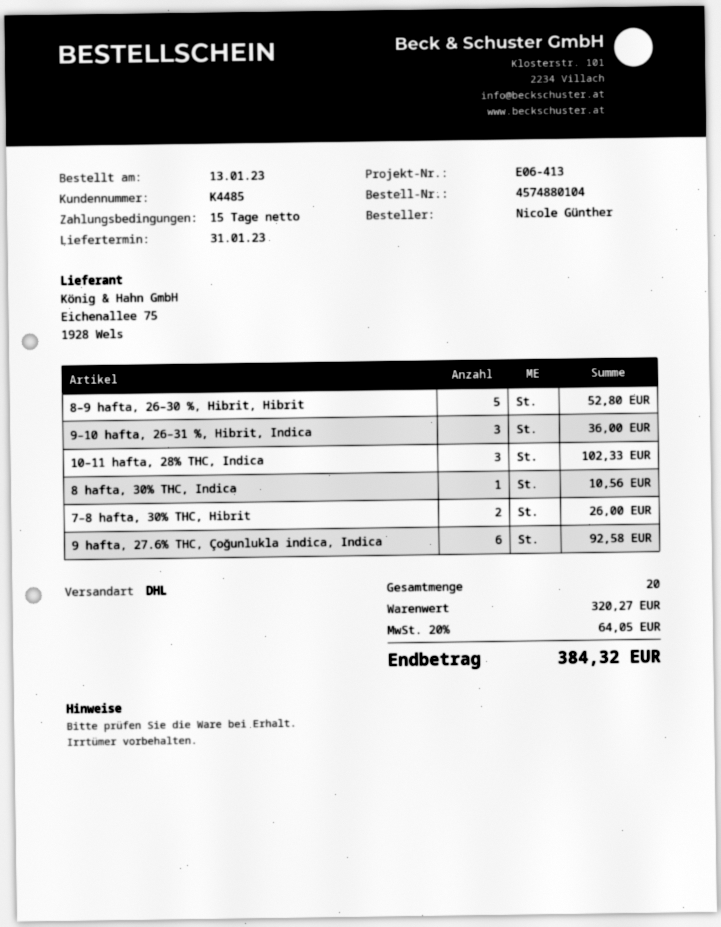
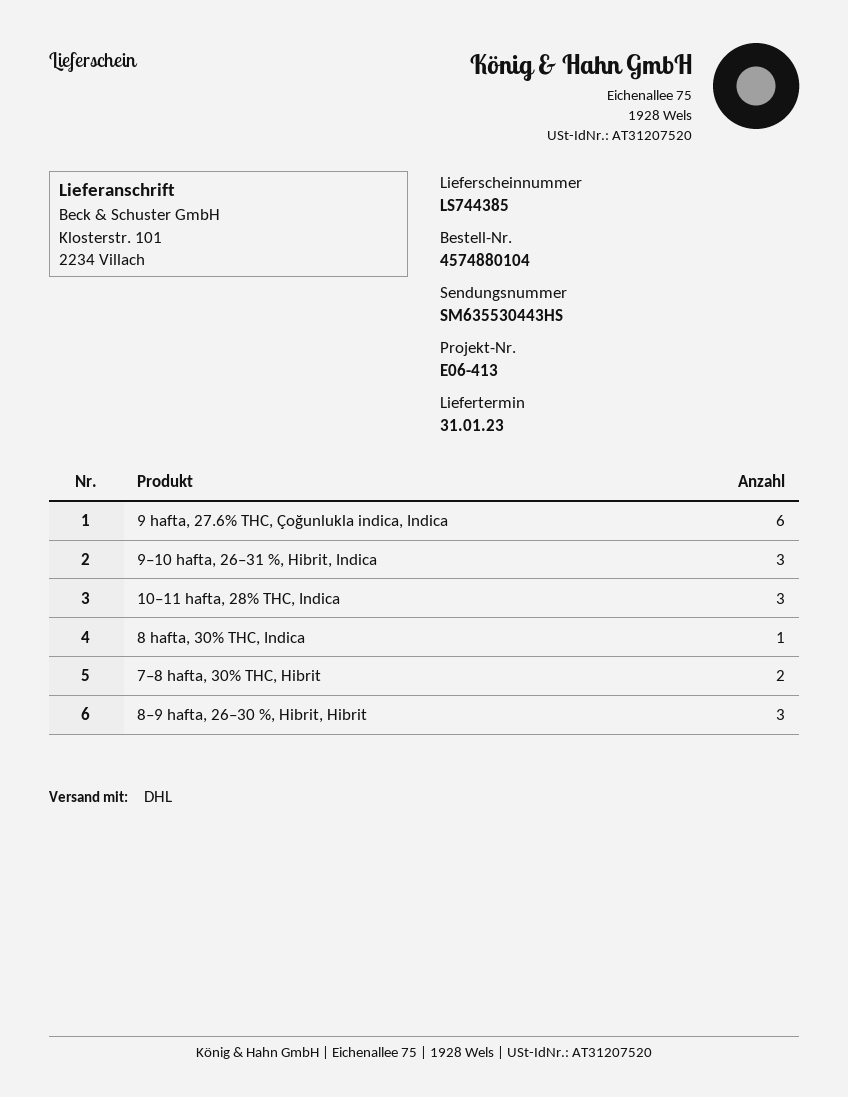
8–9 hafta, 26–30 %, Hibrit, Hibrit: 5 -> 3

